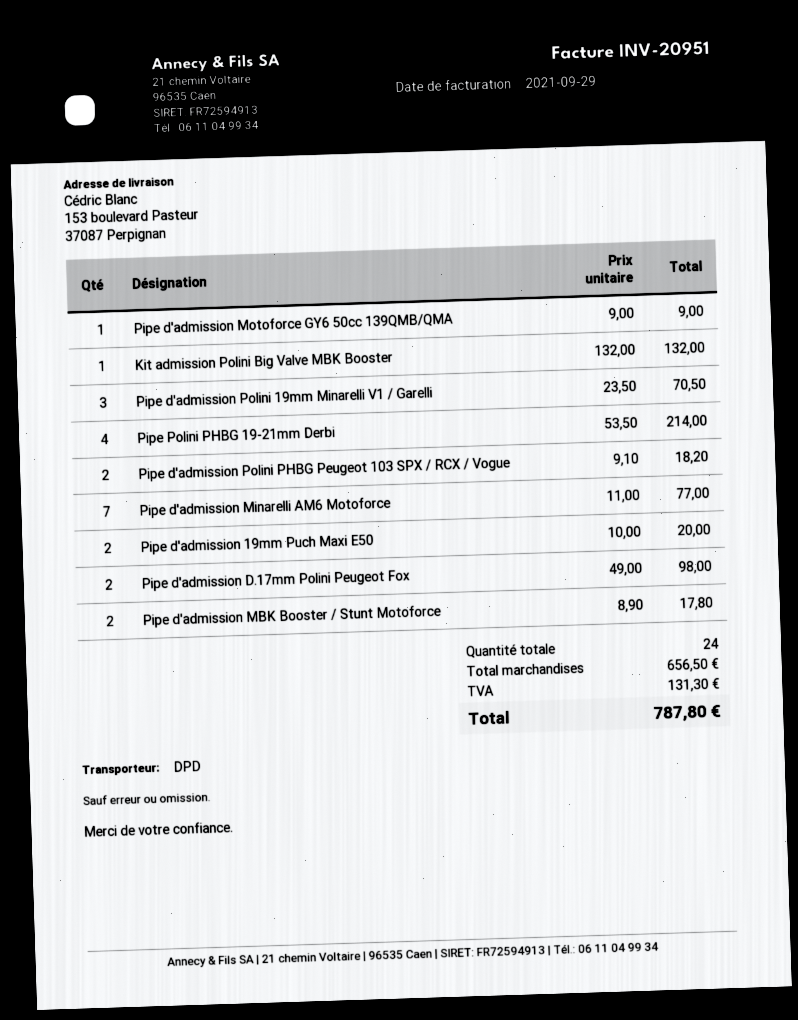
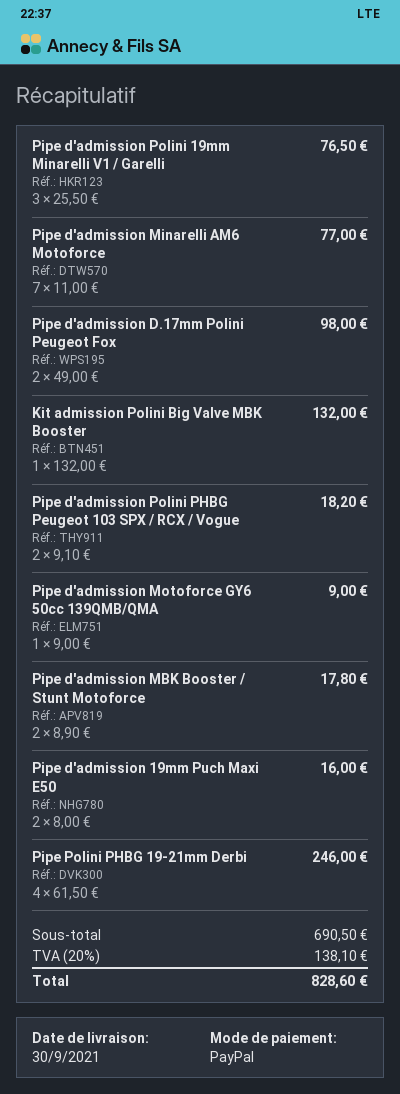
Pipe d'admission Polini 19mm Minarelli V1 / Garelli: 3 x 23.50 = 70.50 -> 3 x 25.50 = 76.50
Pipe Polini PHBG 19-21mm Derbi: 4 x 53.50 = 214.00 -> 4 x 61.50 = 246.00
Pipe d'admission 19mm Puch Maxi E50: 2 x 10.00 = 20.00 -> 2 x 8.00 = 16.00
subtotal: 656.50 -> 690.50
tax: 131.30 -> 138.10
total: 787.80 -> 828.60

